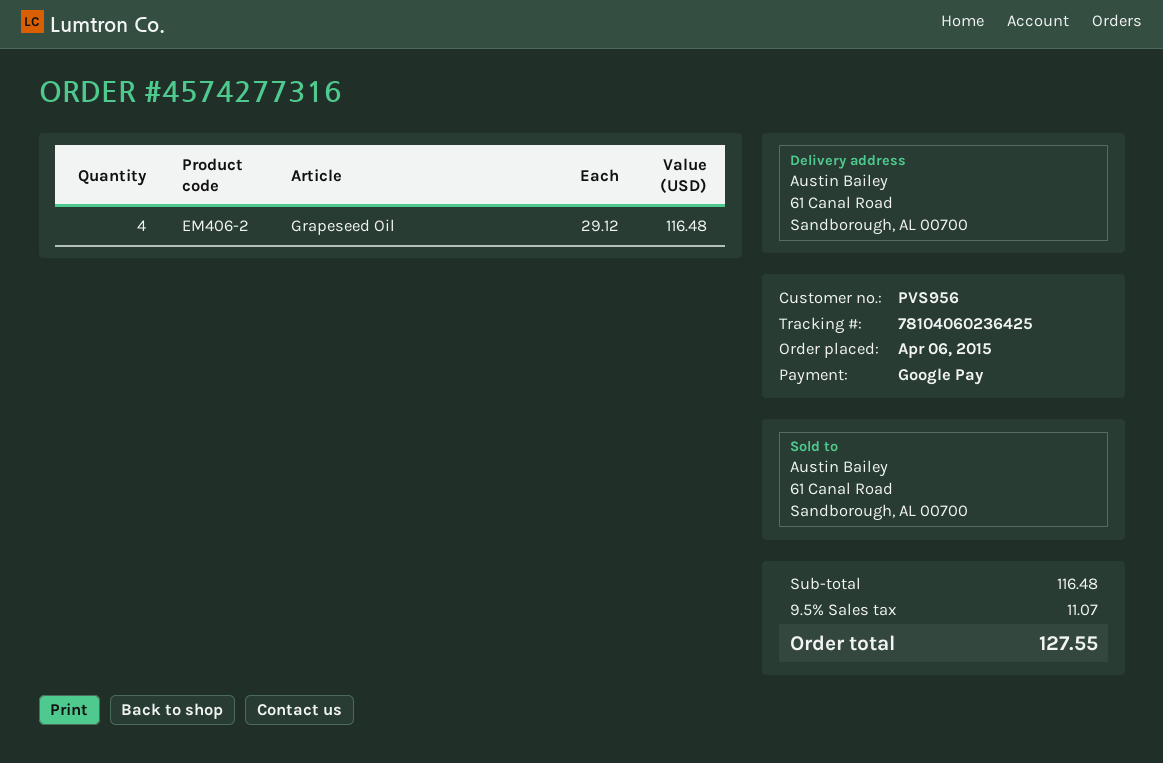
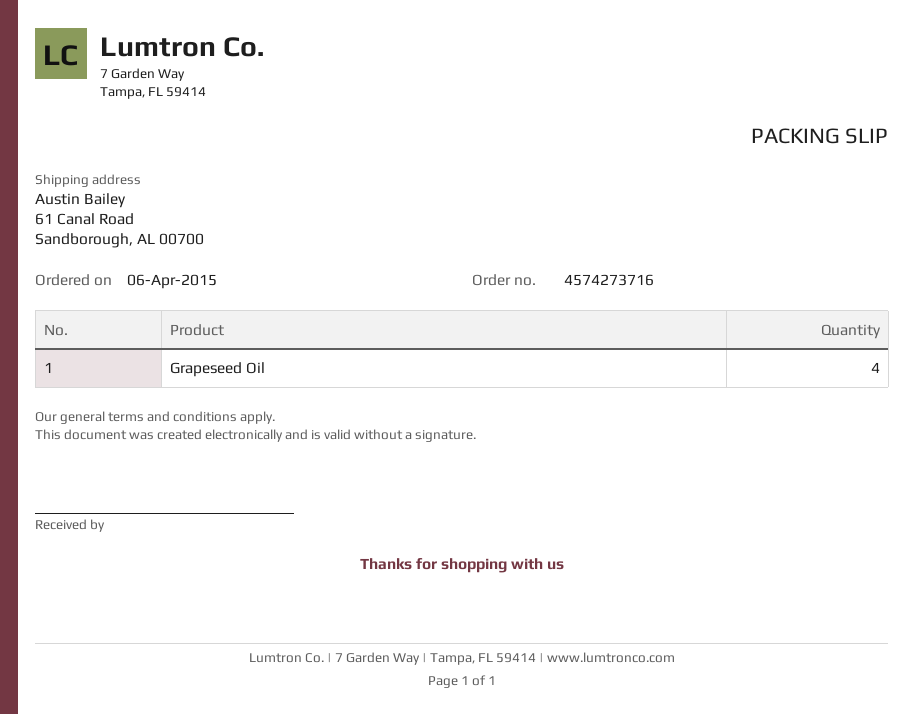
order number: 4574277316 -> 4574273716

